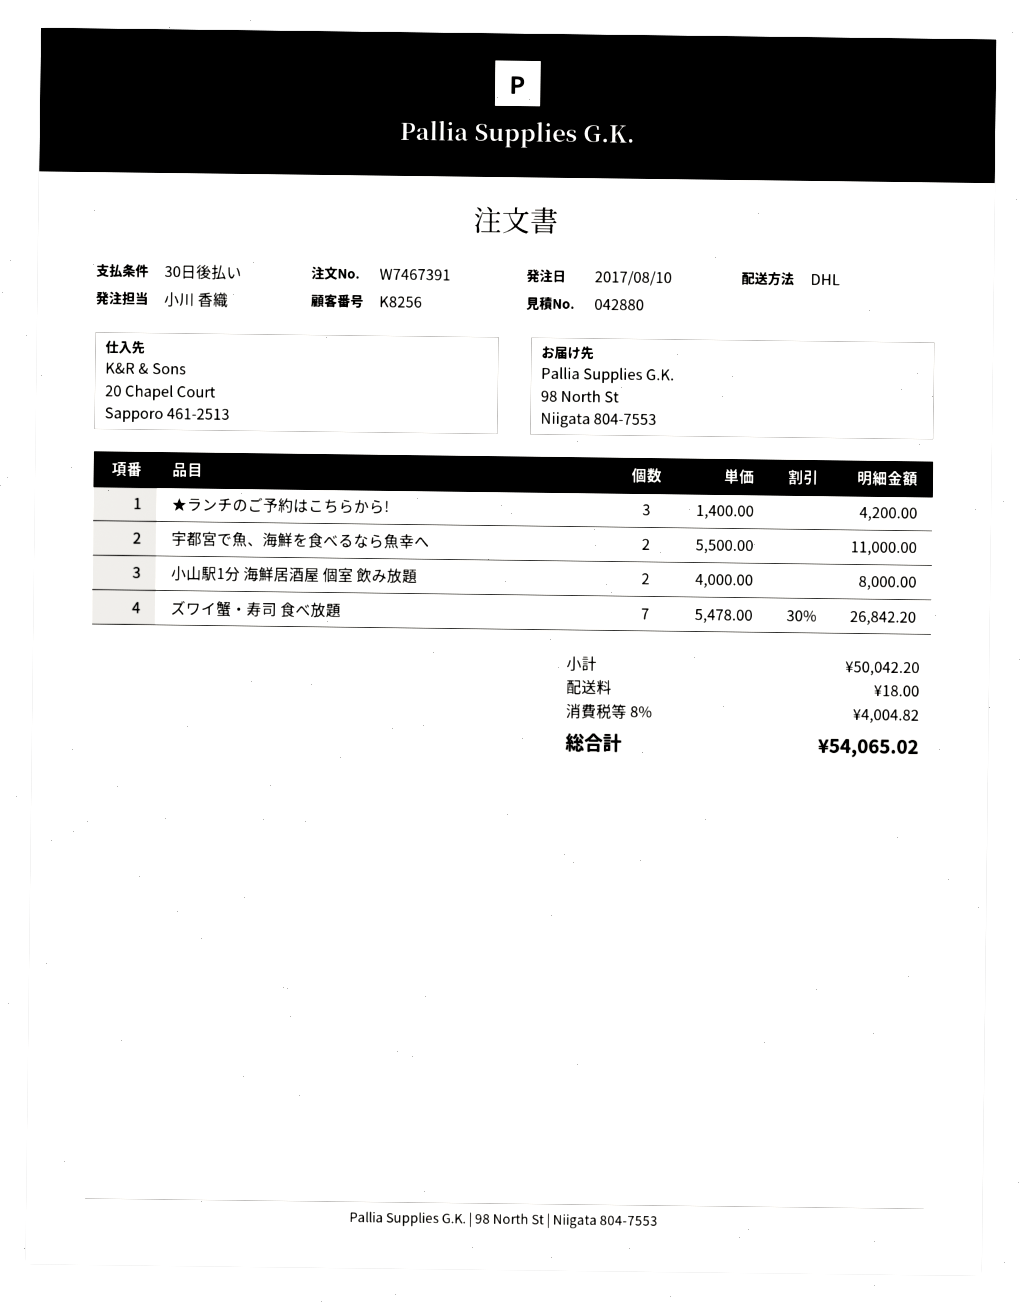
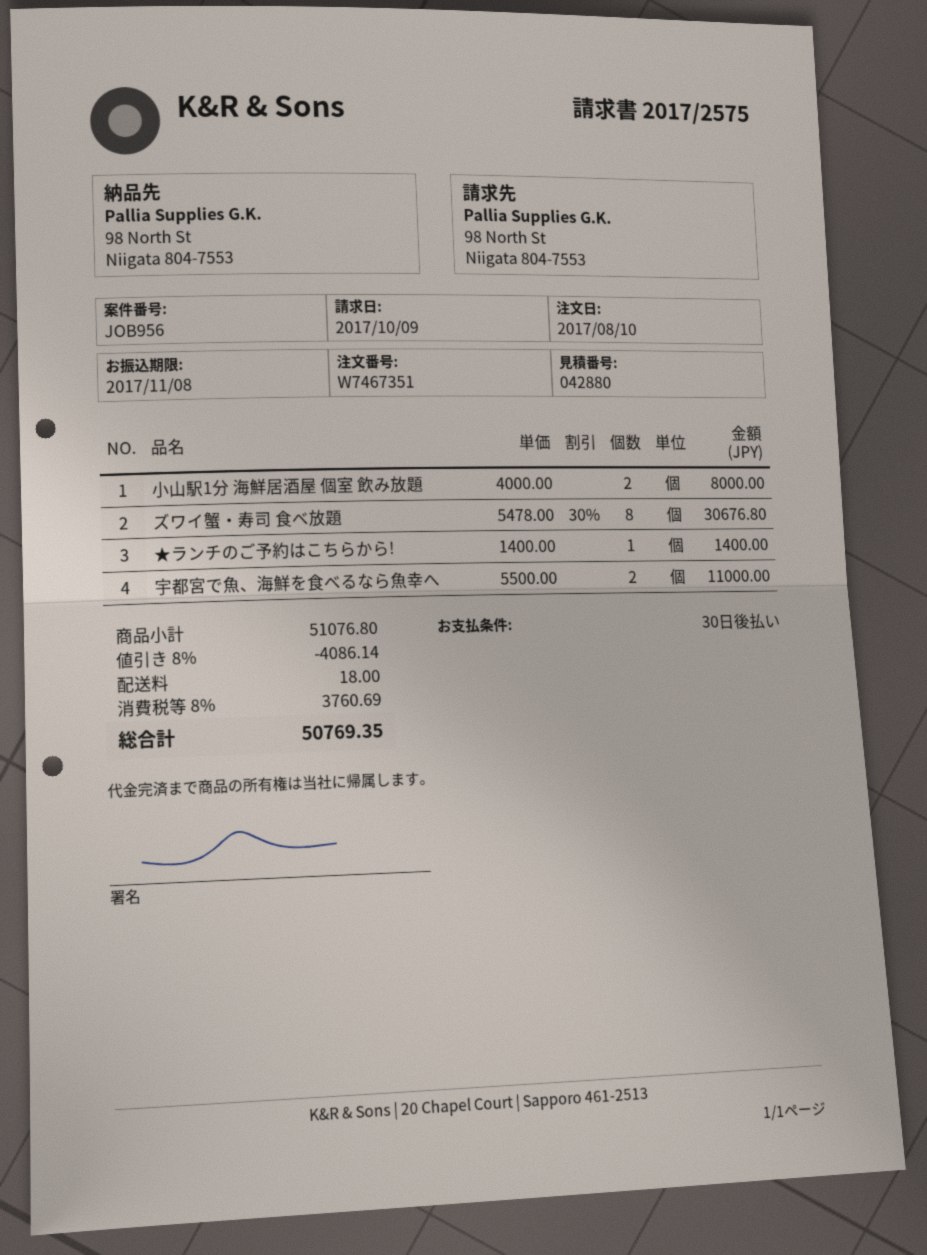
order number: W7467391 -> W7467351
★ランチのご予約はこちらから!: 3 x 1400.00 = 4200.00 -> 1 x 1400.00 = 1400.00
ズワイ蟹・寿司 食べ放題: 7 x 5478.00 - 30% = 26842.20 -> 8 x 5478.00 - 30% = 30676.80
subtotal: 50042.20 -> 51076.80
discount: none -> 8% = 4086.14
tax: 8% = 4004.82 -> 8% = 3760.69
total: 54065.02 -> 50769.35

